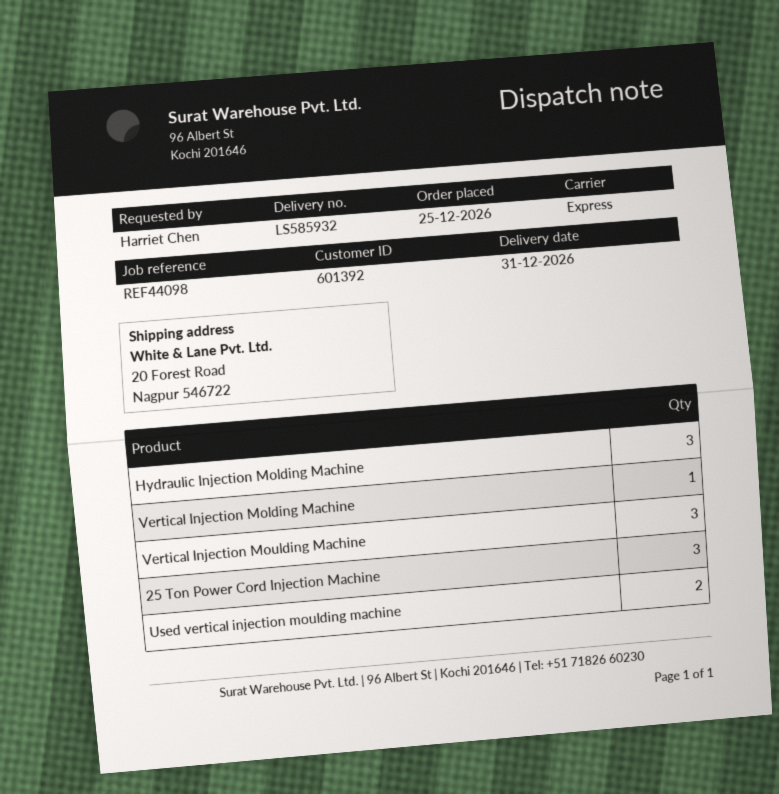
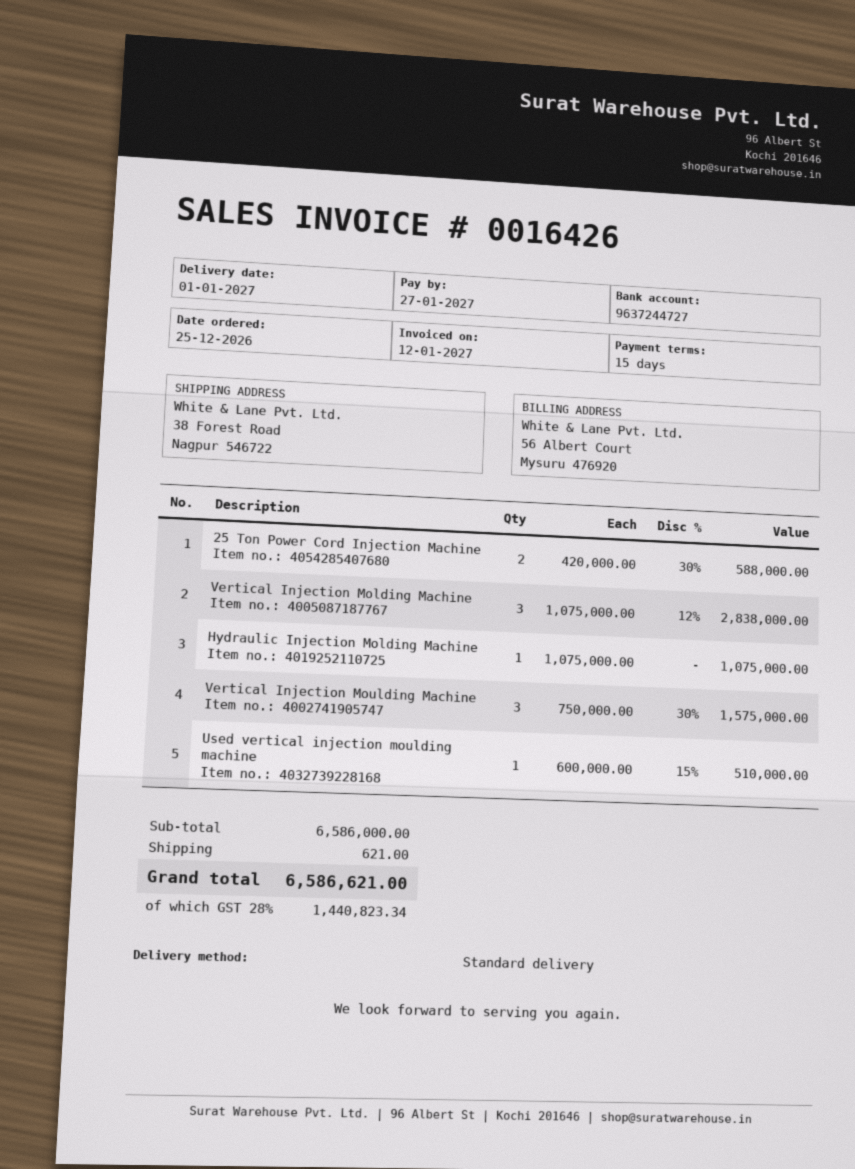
delivery date: 2026-12-31 -> 2027-01-01
shipping method: express -> standard
ship to: 20 Forest Road, Nagpur 546722 -> 38 Forest Road, Nagpur 546722
Hydraulic Injection Molding Machine: 3 -> 1
Vertical Injection Molding Machine: 1 -> 3
25 Ton Power Cord Injection Machine: 3 -> 2
Used vertical injection moulding machine: 2 -> 1

